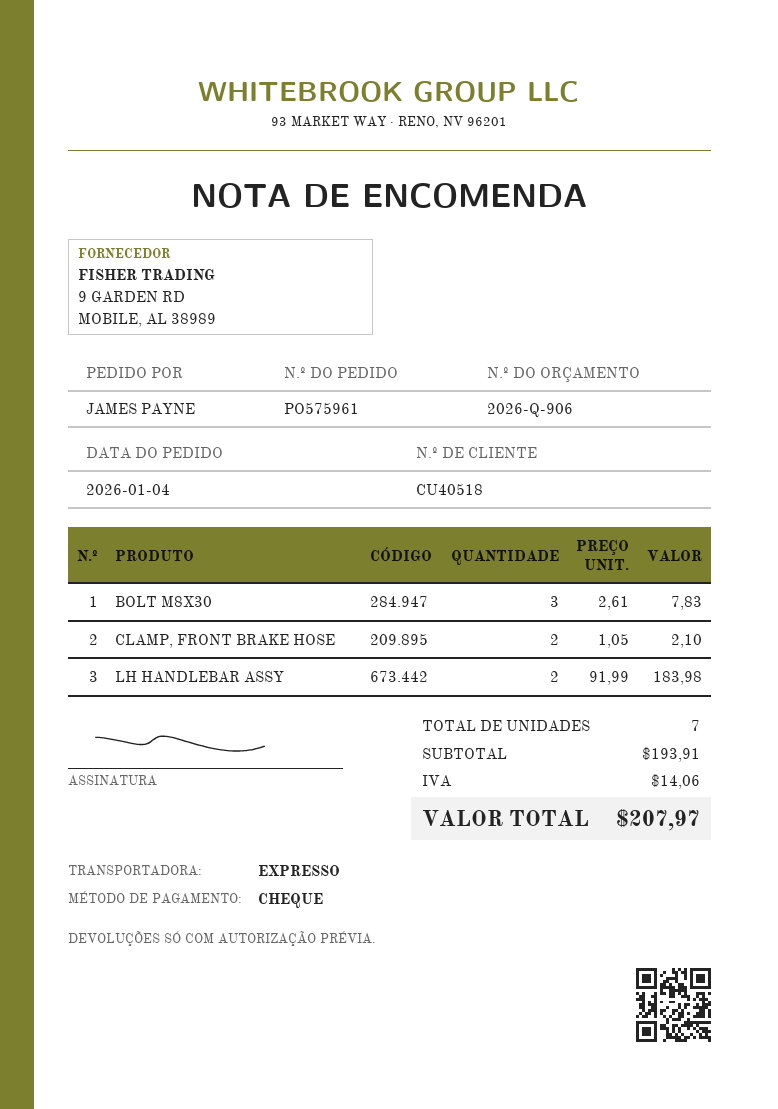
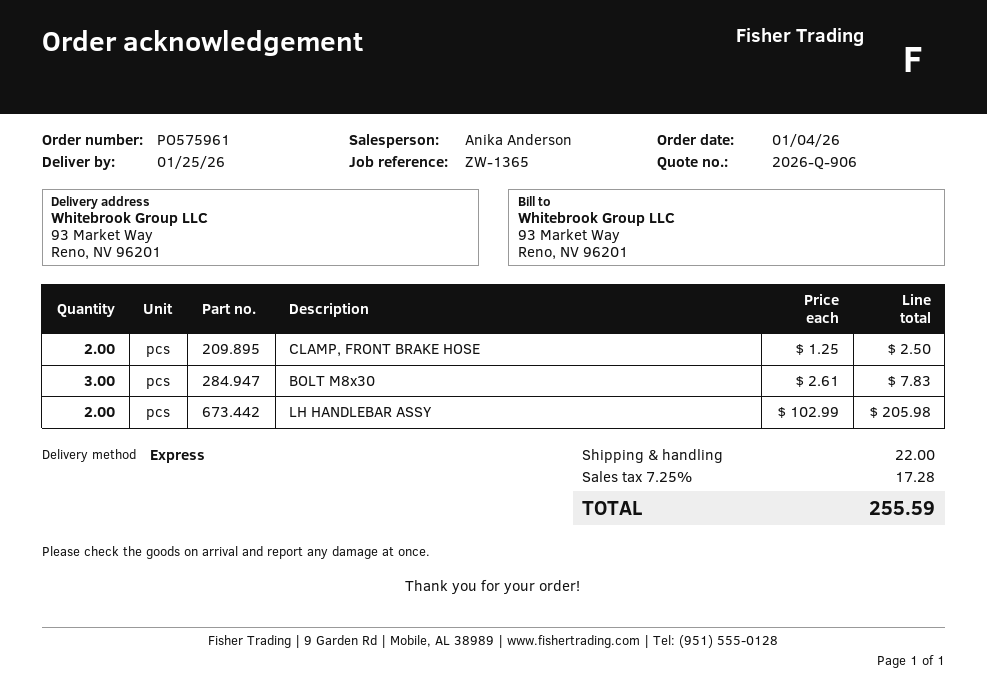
CLAMP, FRONT BRAKE HOSE: 2 x 1.05 = 2.10 -> 2 x 1.25 = 2.50
LH HANDLEBAR ASSY: 2 x 91.99 = 183.98 -> 2 x 102.99 = 205.98
shipping: none -> 22.00
tax: 14.06 -> 17.28
total: 207.97 -> 255.59

